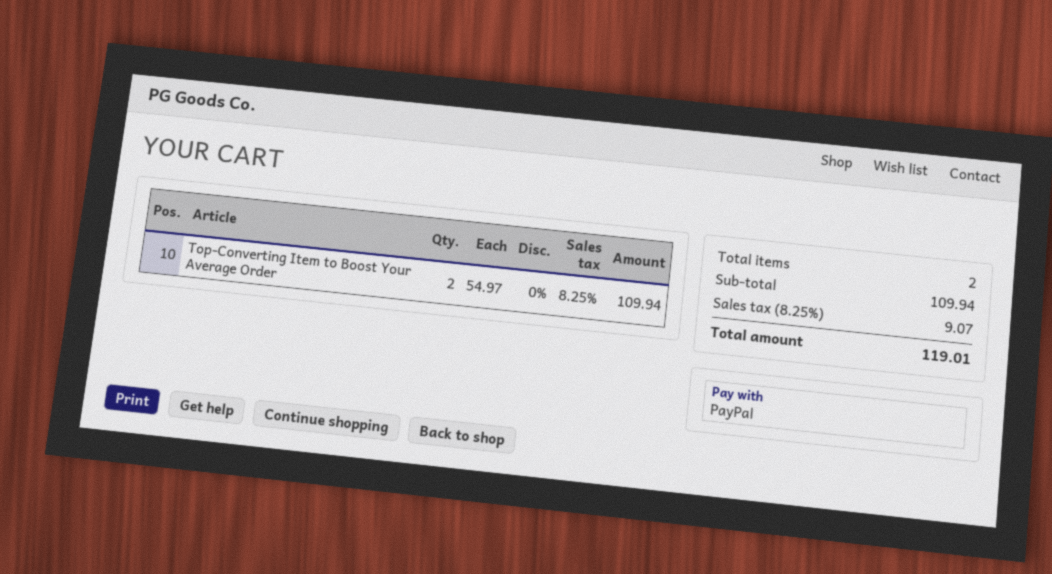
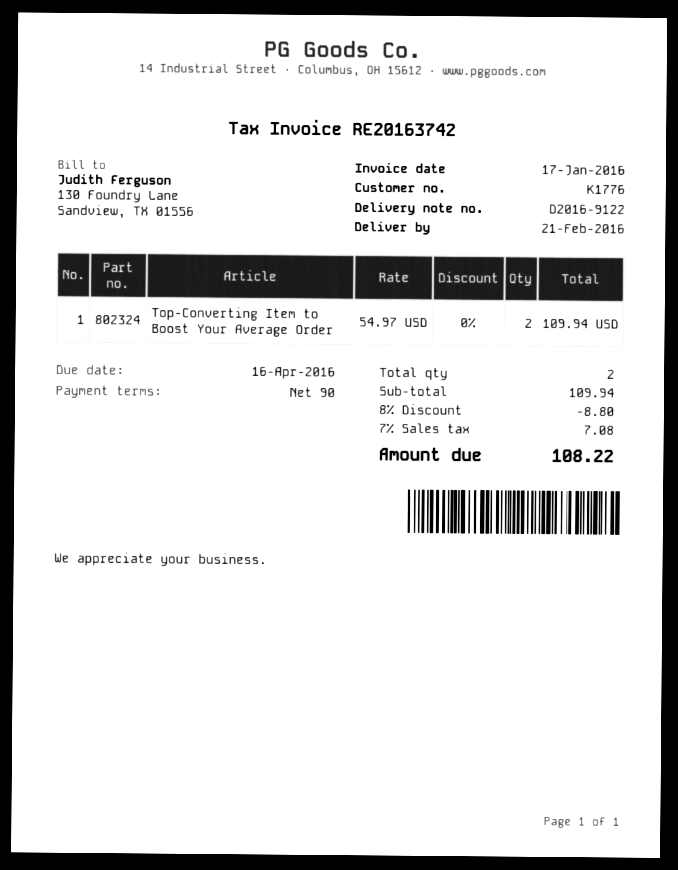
discount: none -> 8% = 8.80
tax: 8.25% = 9.07 -> 7% = 7.08
total: 119.01 -> 108.22

